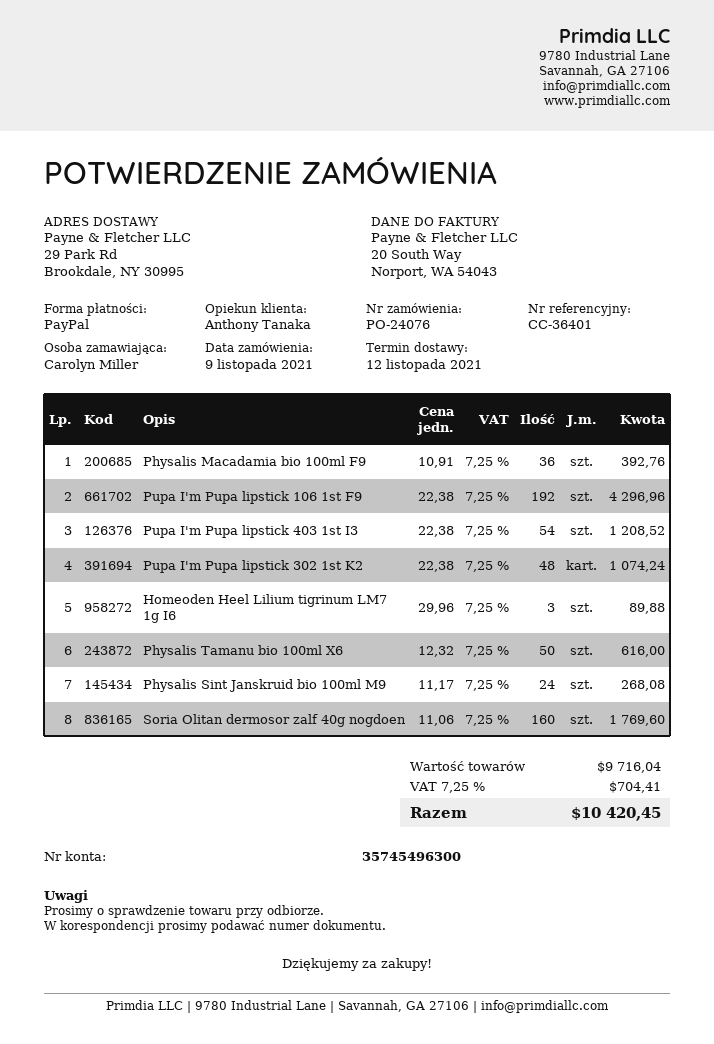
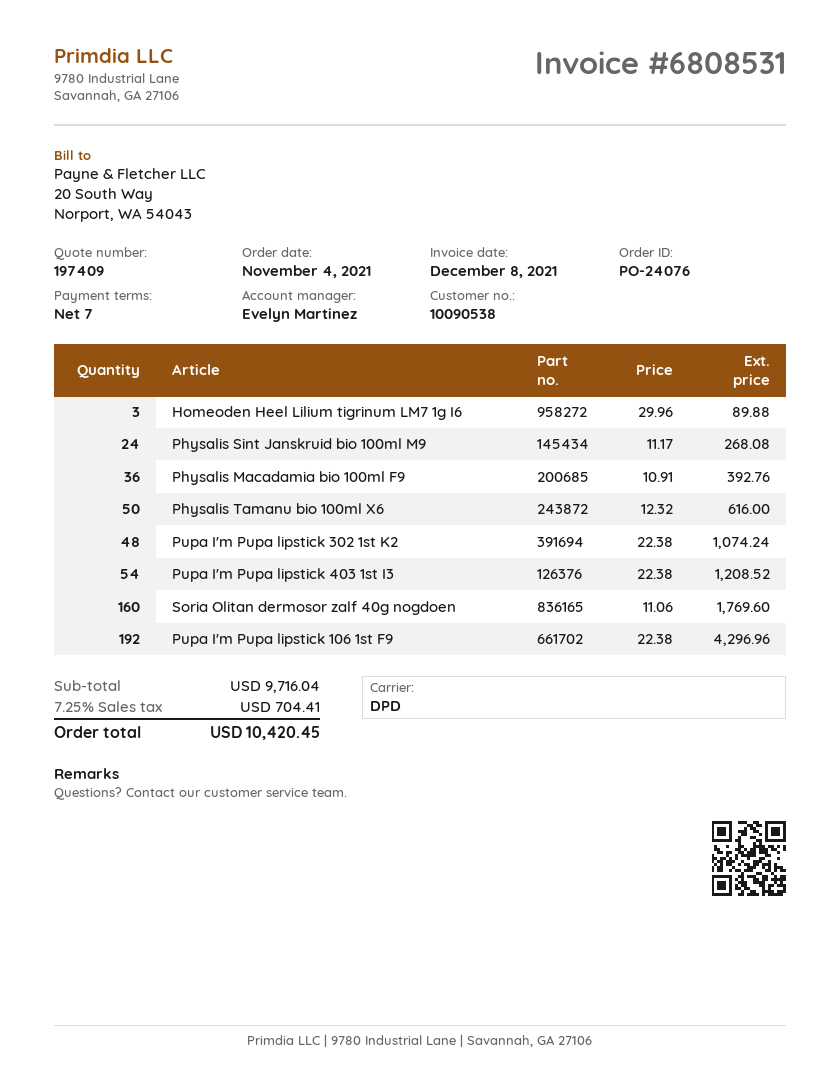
order date: 2021-11-09 -> 2021-11-04
sales rep: Anthony Tanaka -> Evelyn Martinez

